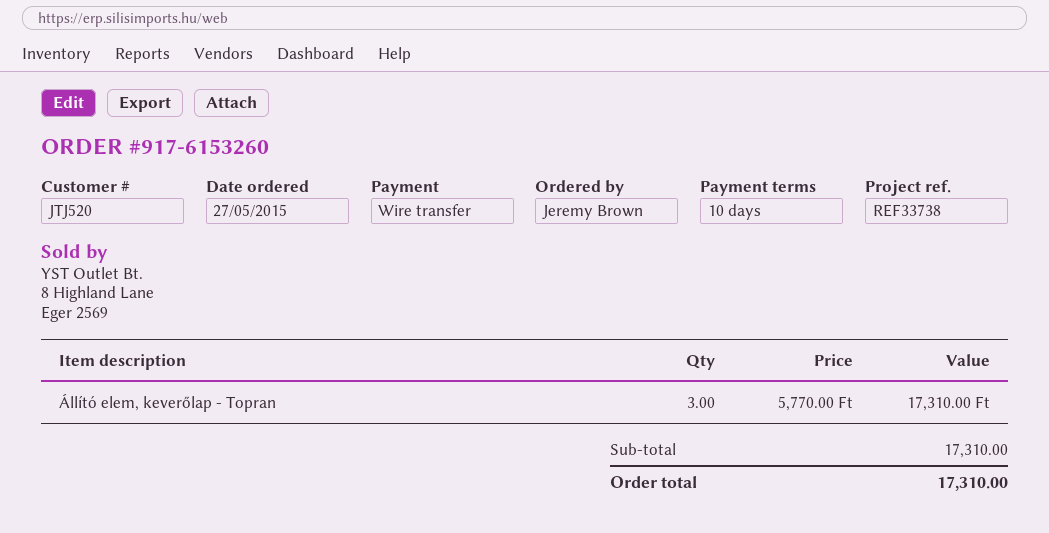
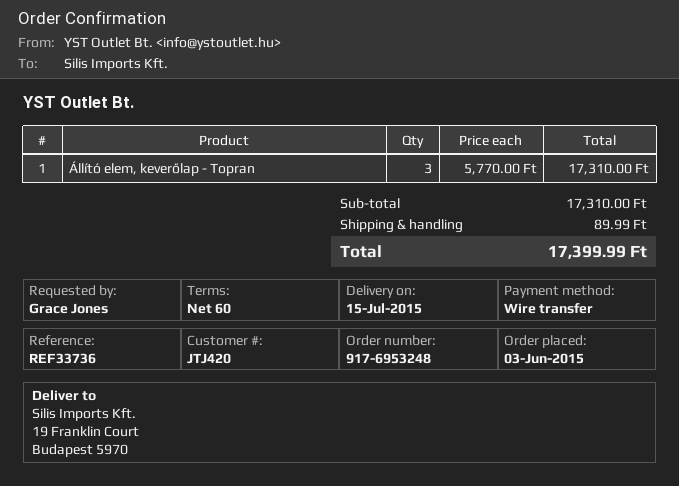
order number: 917-6153260 -> 917-6953248
order date: 2015-05-27 -> 2015-06-03
payment terms: 10 days -> 60 days
customer number: JTJ520 -> JTJ420
reference: REF33738 -> REF33736
ordered by: Jeremy Brown -> Grace Jones
shipping: none -> 89.99
total: 17310.00 -> 17399.99

